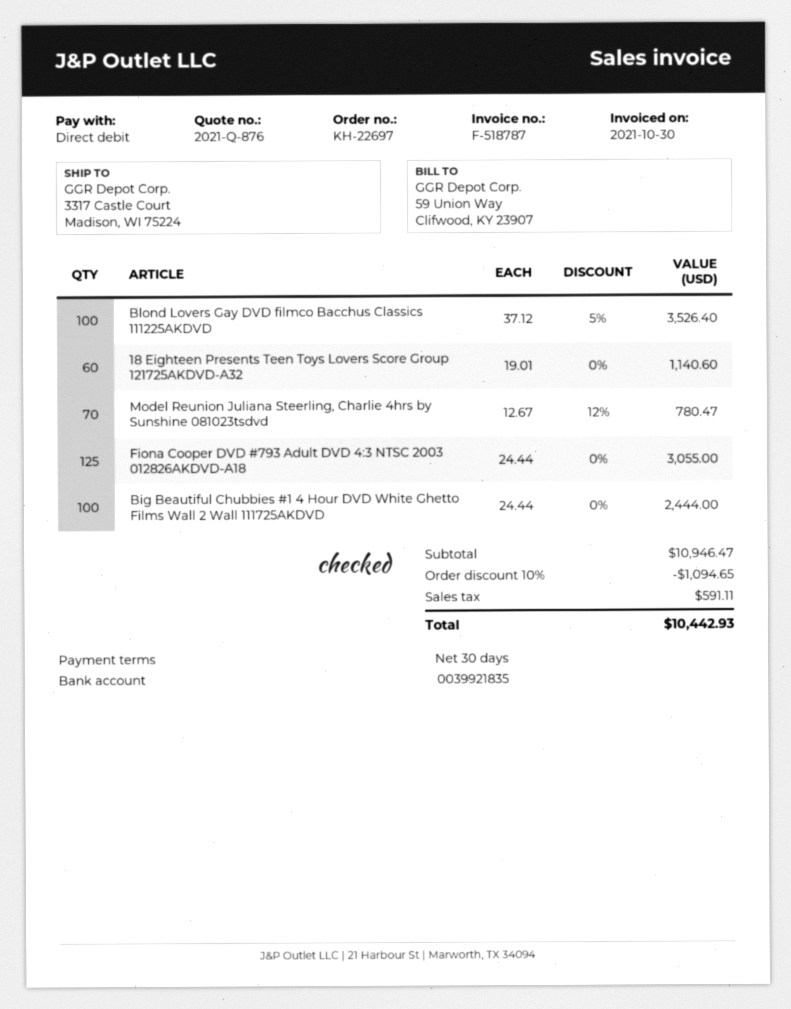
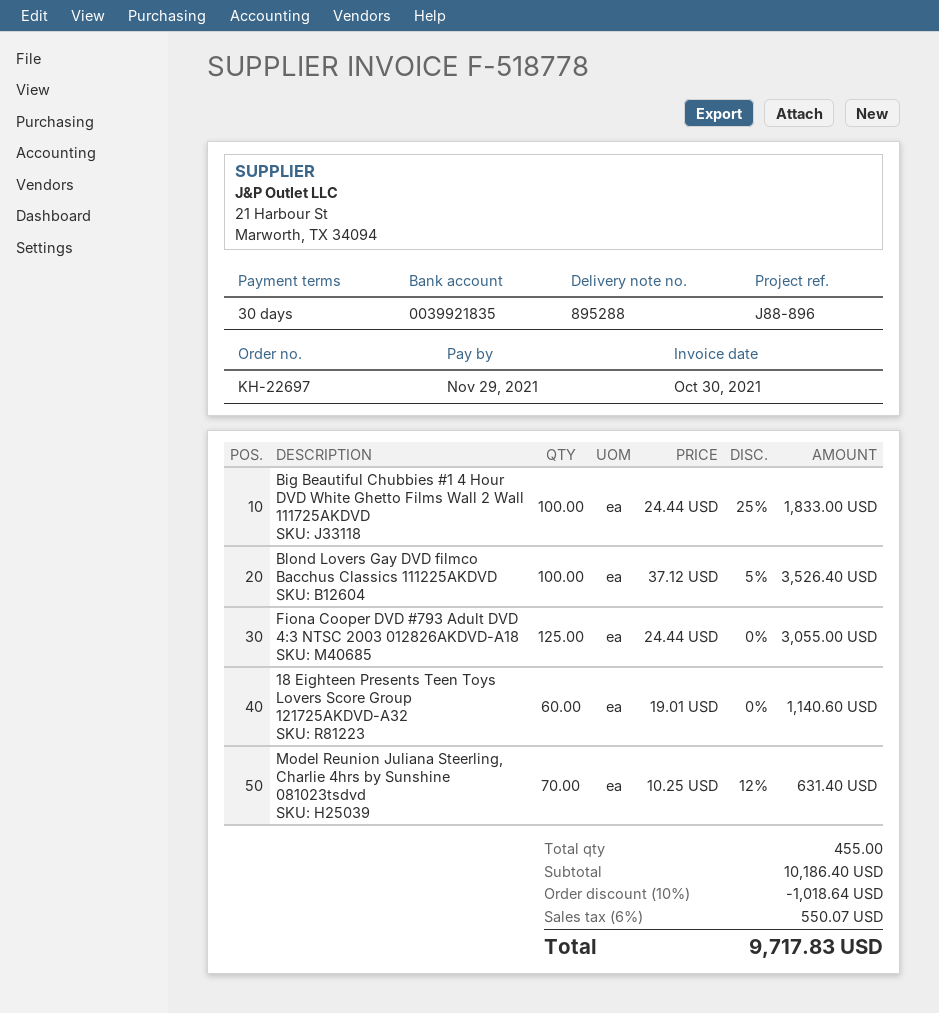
invoice number: F-518787 -> F-518778
Model Reunion Juliana Steerling, Charlie 4hrs by Sunshine 081023tsdvd: 70 x 12.67 - 12% = 780.47 -> 70 x 10.25 - 12% = 631.40
Big Beautiful Chubbies #1 4 Hour DVD White Ghetto Films Wall 2 Wall 111725AKDVD: 100 x 24.44 = 2444.00 -> 100 x 24.44 - 25% = 1833.00
subtotal: 10946.47 -> 10186.40
discount: 10% = 1094.65 -> 10% = 1018.64
tax: 591.11 -> 550.07
total: 10442.93 -> 9717.83

